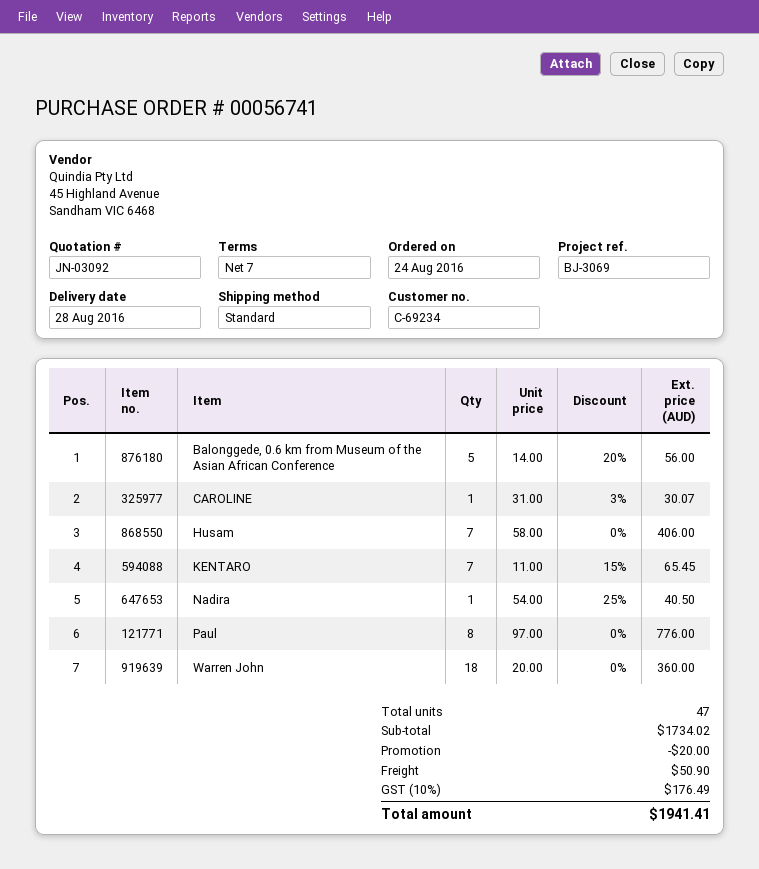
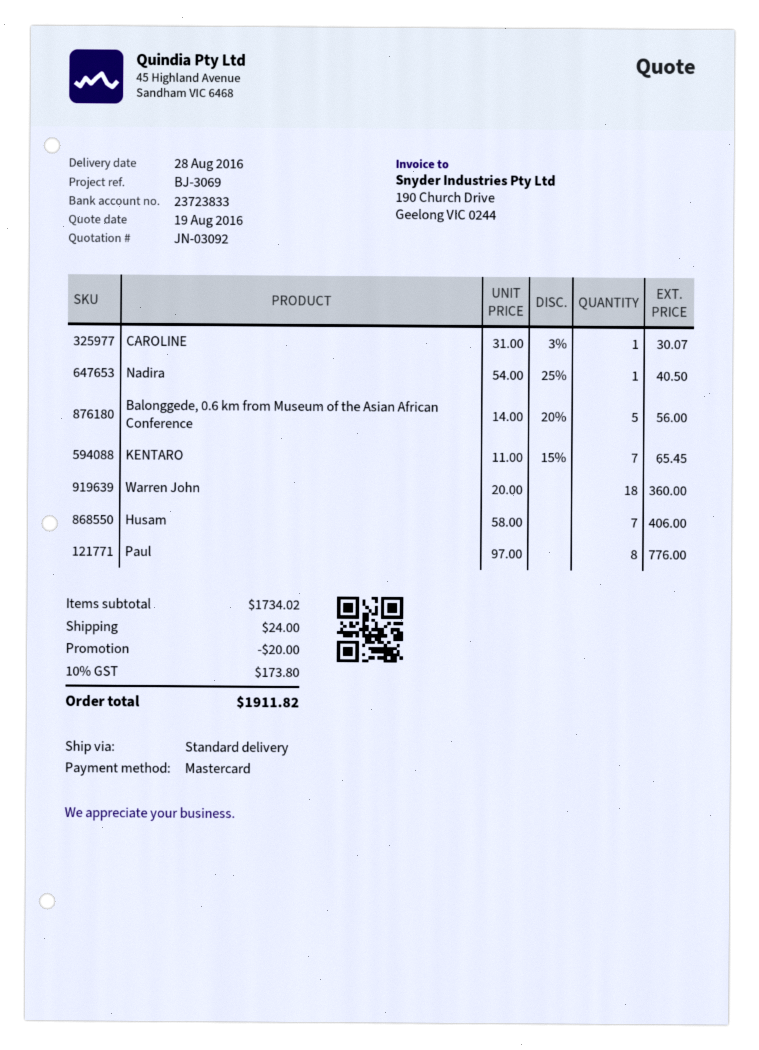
shipping: 50.90 -> 24.00
tax: 10% = 176.49 -> 10% = 173.80
total: 1941.41 -> 1911.82

